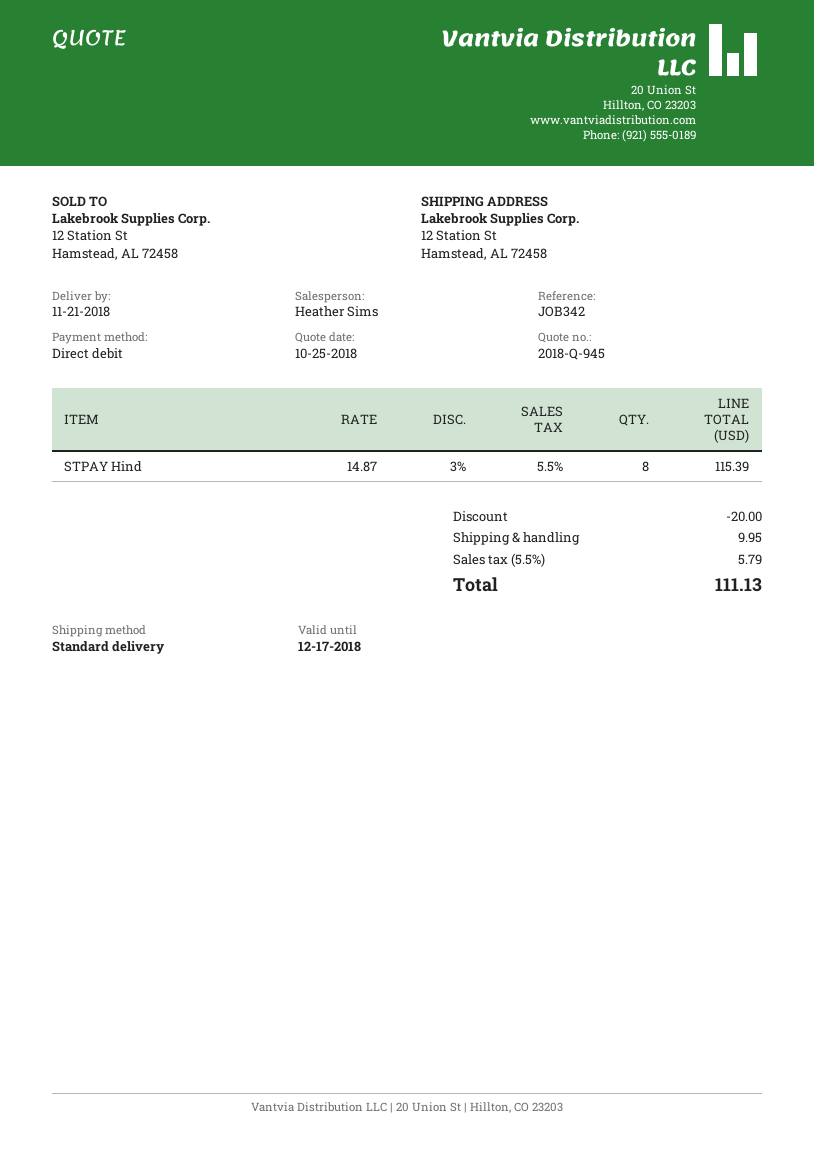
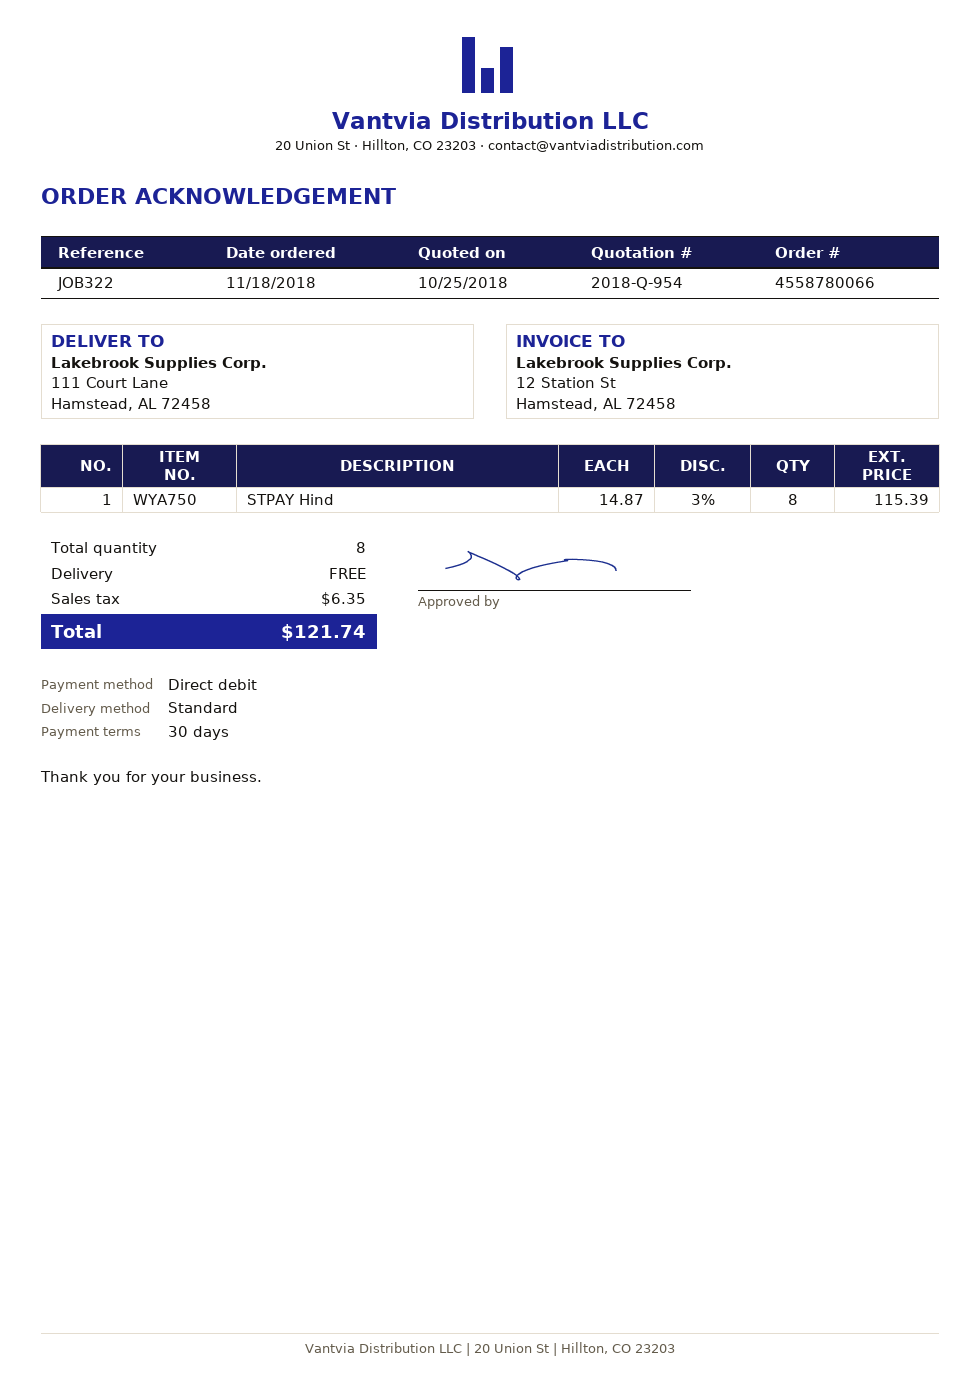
quote number: 2018-Q-945 -> 2018-Q-954
reference: JOB342 -> JOB322
ship to: 12 Station St, Hamstead, AL 72458 -> 111 Court Lane, Hamstead, AL 72458
discount: 20.00 -> none
shipping: 9.95 -> 0.00
tax: 5.79 -> 6.35
total: 111.13 -> 121.74

